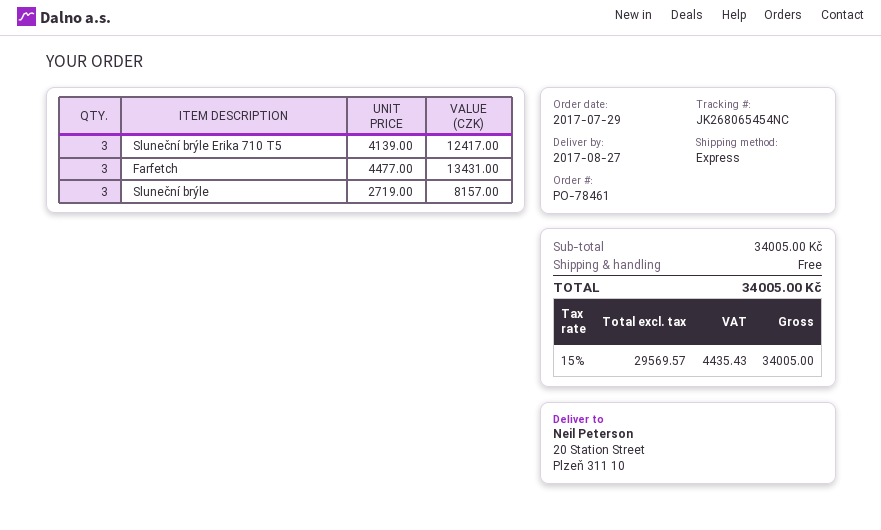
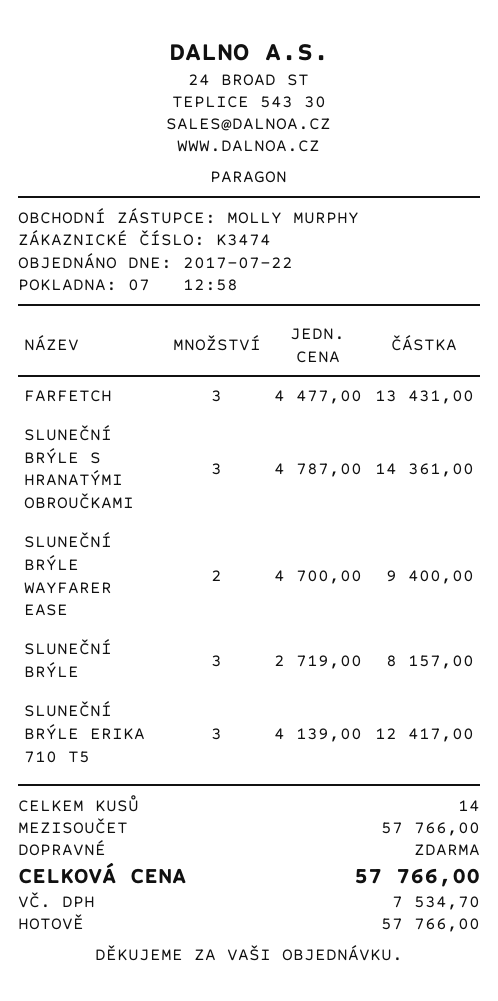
order date: 2017-07-29 -> 2017-07-22
SLUNEČNÍ BRÝLE S HRANATÝMI OBROUČKAMI: none -> 3 x 4787.00 = 14361.00
SLUNEČNÍ BRÝLE WAYFARER EASE: none -> 2 x 4700.00 = 9400.00
subtotal: 34005.00 -> 57766.00
tax: 4435.43 -> 7534.70
total: 34005.00 -> 57766.00

